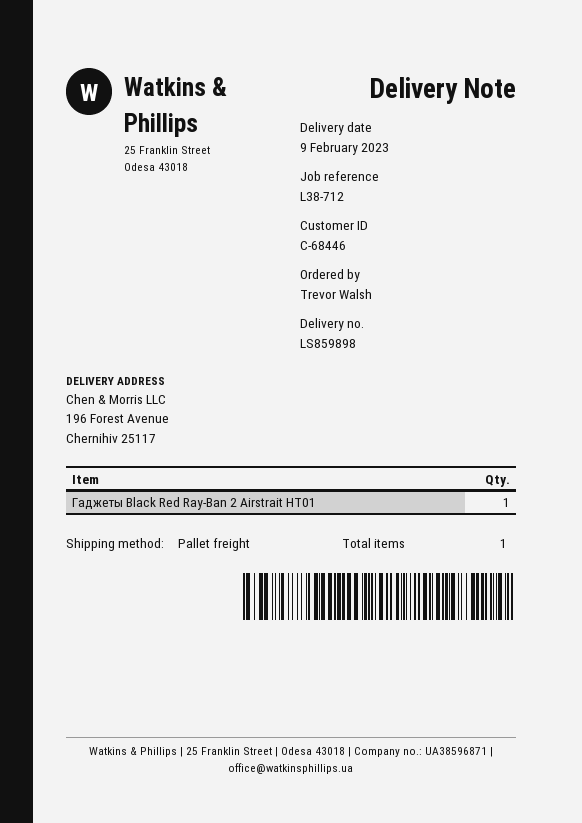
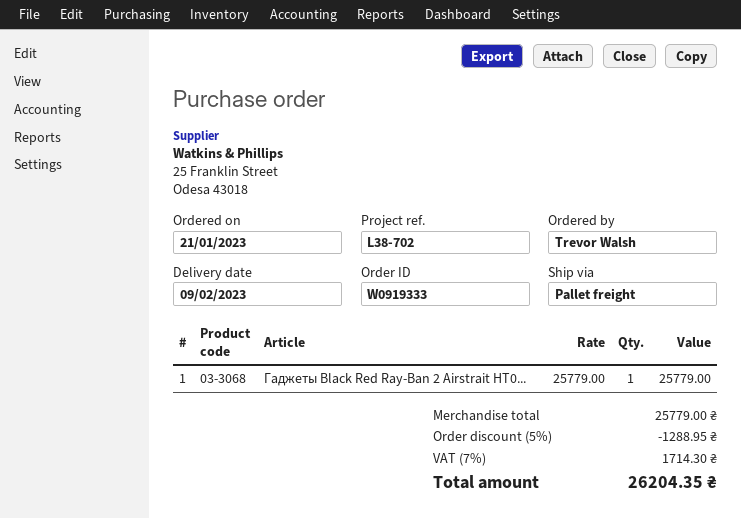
reference: L38-712 -> L38-702

